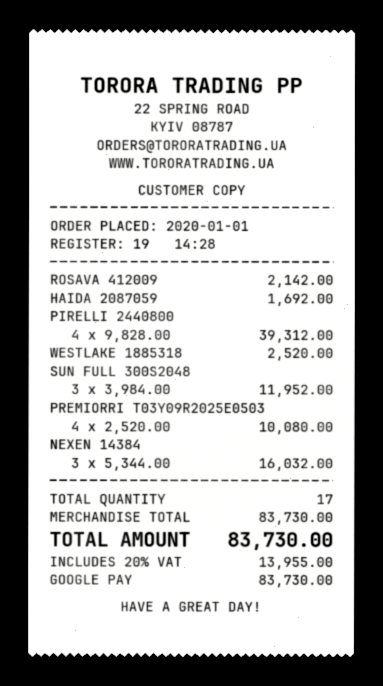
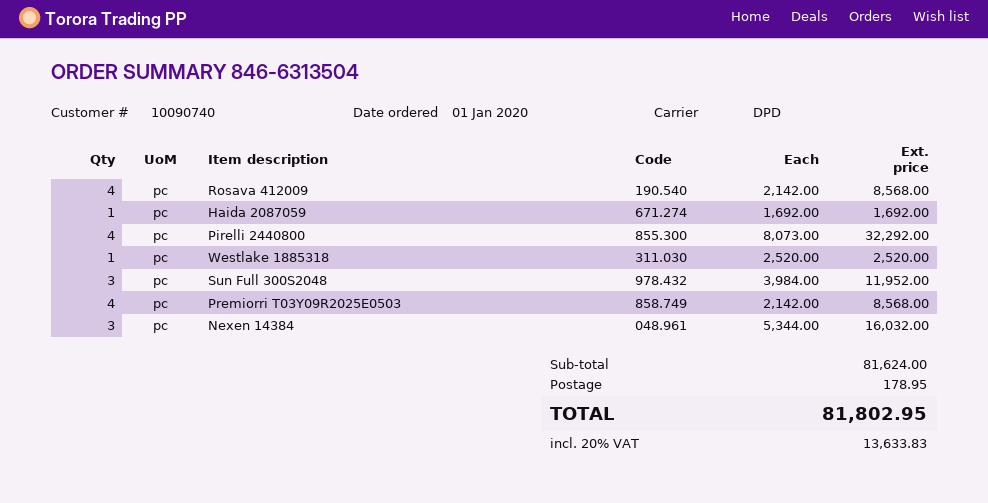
ROSAVA 412009: 1 x 2142.00 = 2142.00 -> 4 x 2142.00 = 8568.00
PIRELLI 2440800: 4 x 9828.00 = 39312.00 -> 4 x 8073.00 = 32292.00
PREMIORRI T03Y09R2025E0503: 4 x 2520.00 = 10080.00 -> 4 x 2142.00 = 8568.00
subtotal: 83730.00 -> 81624.00
shipping: none -> 178.95
tax: 20% = 13955.00 -> 20% = 13633.83
total: 83730.00 -> 81802.95

